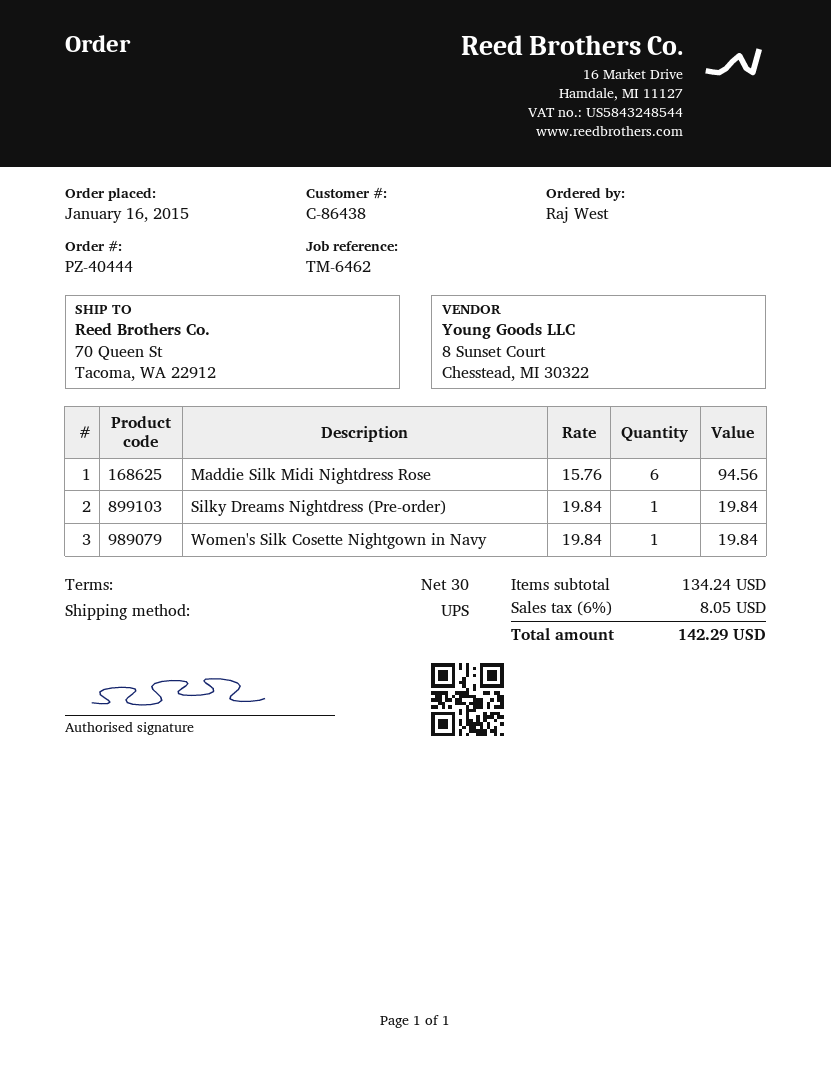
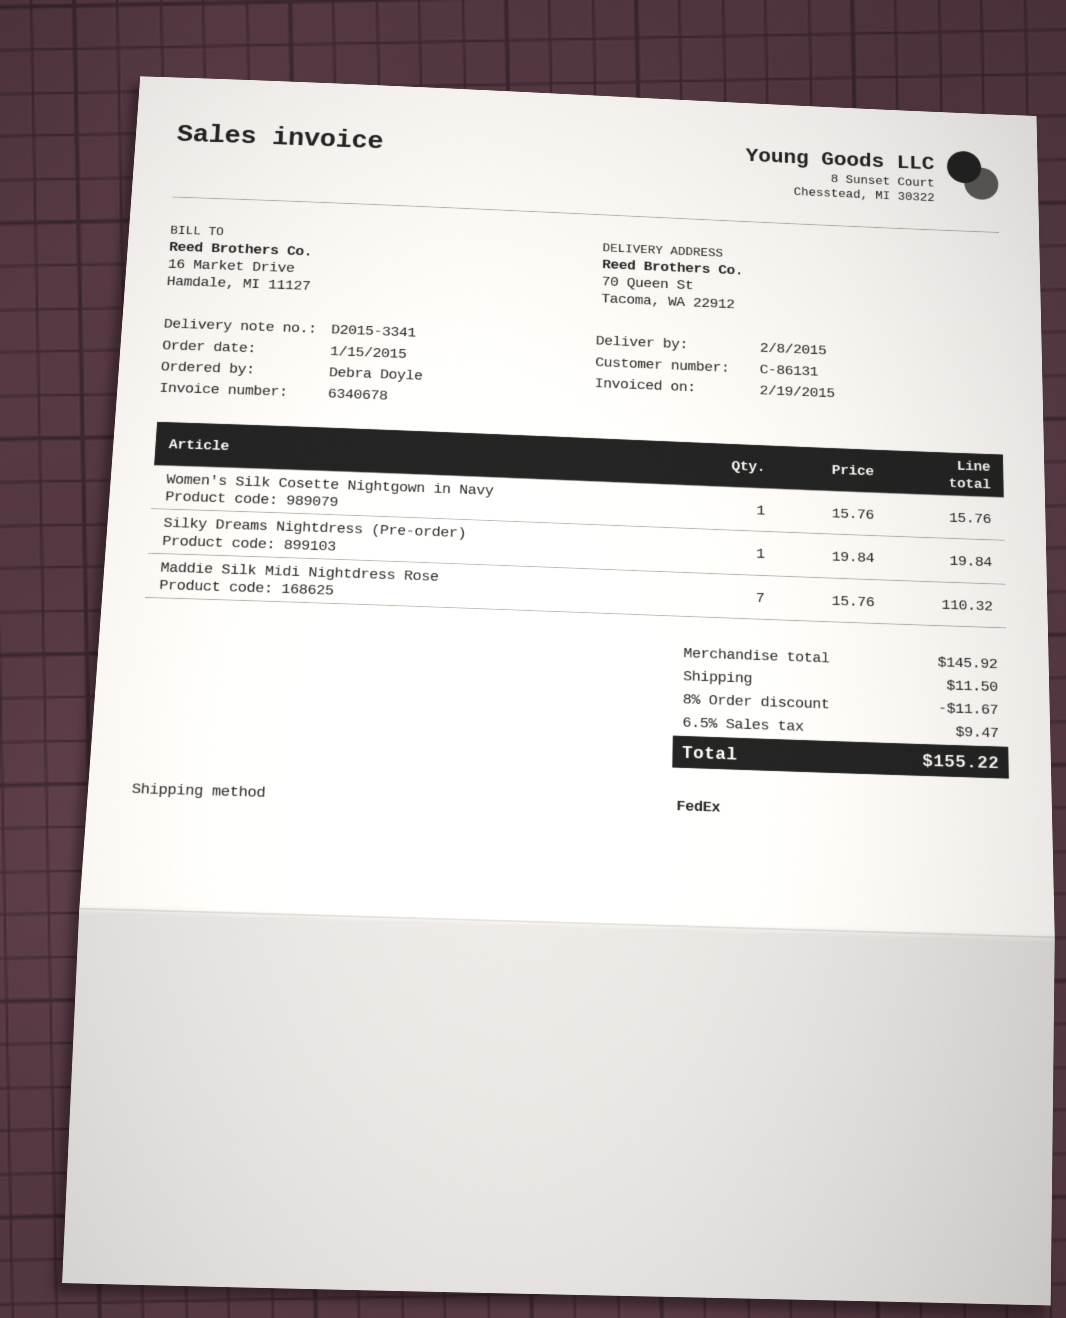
order date: 2015-01-16 -> 2015-01-15
customer number: C-86438 -> C-86131
ordered by: Raj West -> Debra Doyle
shipping method: UPS -> FedEx
Maddie Silk Midi Nightdress Rose: 6 x 15.76 = 94.56 -> 7 x 15.76 = 110.32
Women's Silk Cosette Nightgown in Navy: 1 x 19.84 = 19.84 -> 1 x 15.76 = 15.76
subtotal: 134.24 -> 145.92
discount: none -> 8% = 11.67
shipping: none -> 11.50
tax: 6% = 8.05 -> 6.5% = 9.47
total: 142.29 -> 155.22

